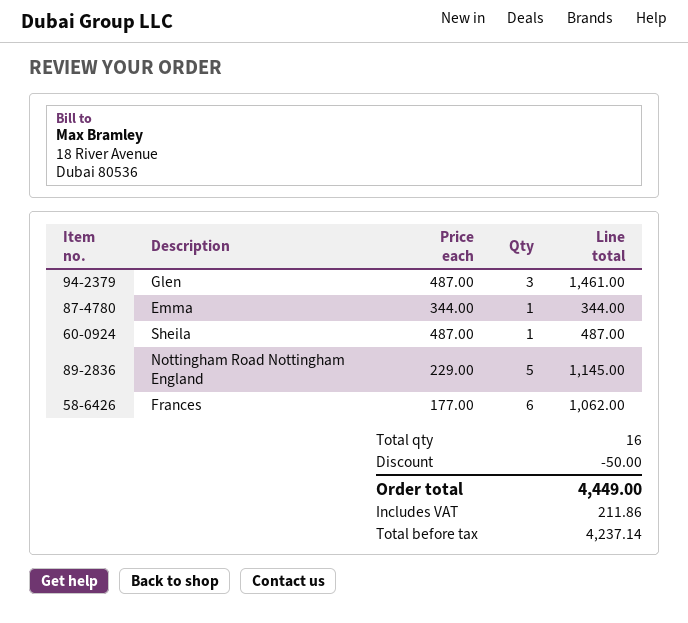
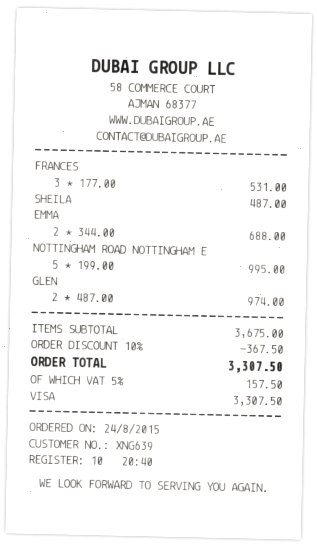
Glen: 3 x 487.00 = 1461.00 -> 2 x 487.00 = 974.00
Emma: 1 x 344.00 = 344.00 -> 2 x 344.00 = 688.00
Nottingham Road Nottingham England: 5 x 229.00 = 1145.00 -> 5 x 199.00 = 995.00
Frances: 6 x 177.00 = 1062.00 -> 3 x 177.00 = 531.00
discount: 50.00 -> 367.50
tax: 211.86 -> 157.50
total: 4449.00 -> 3307.50

